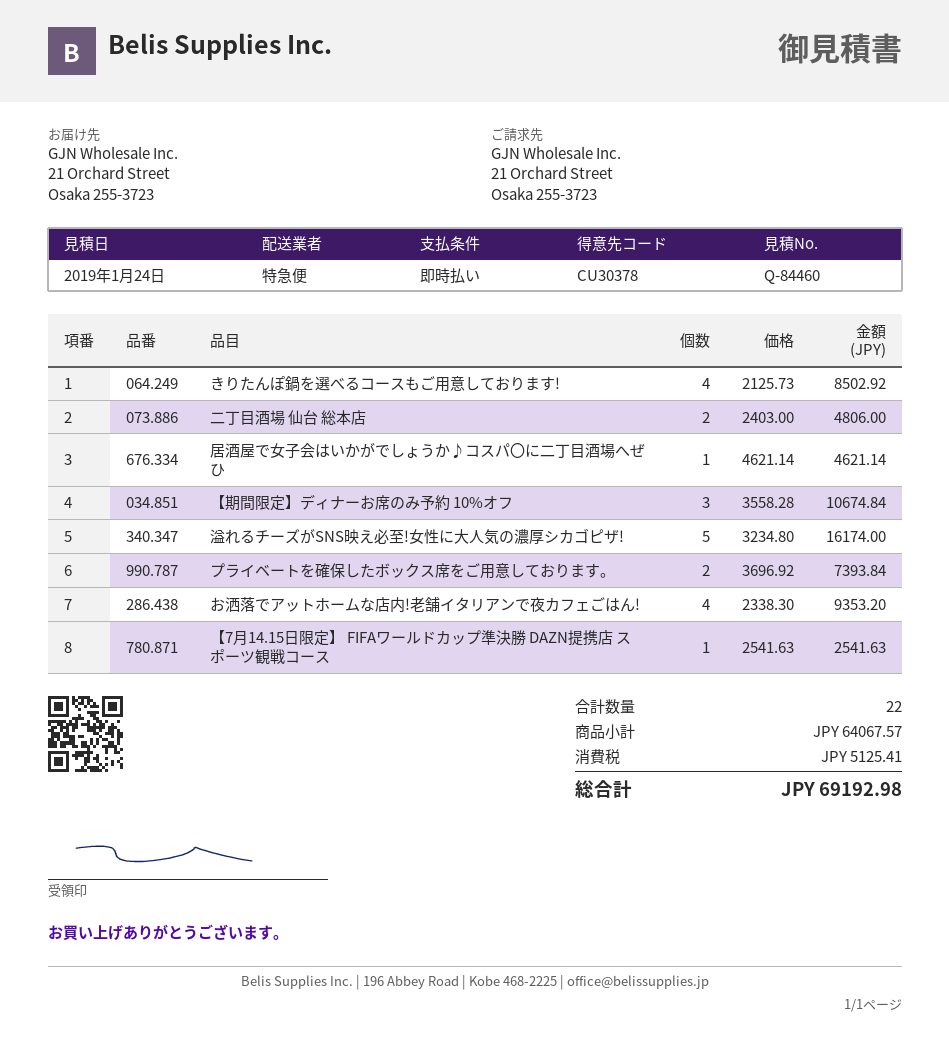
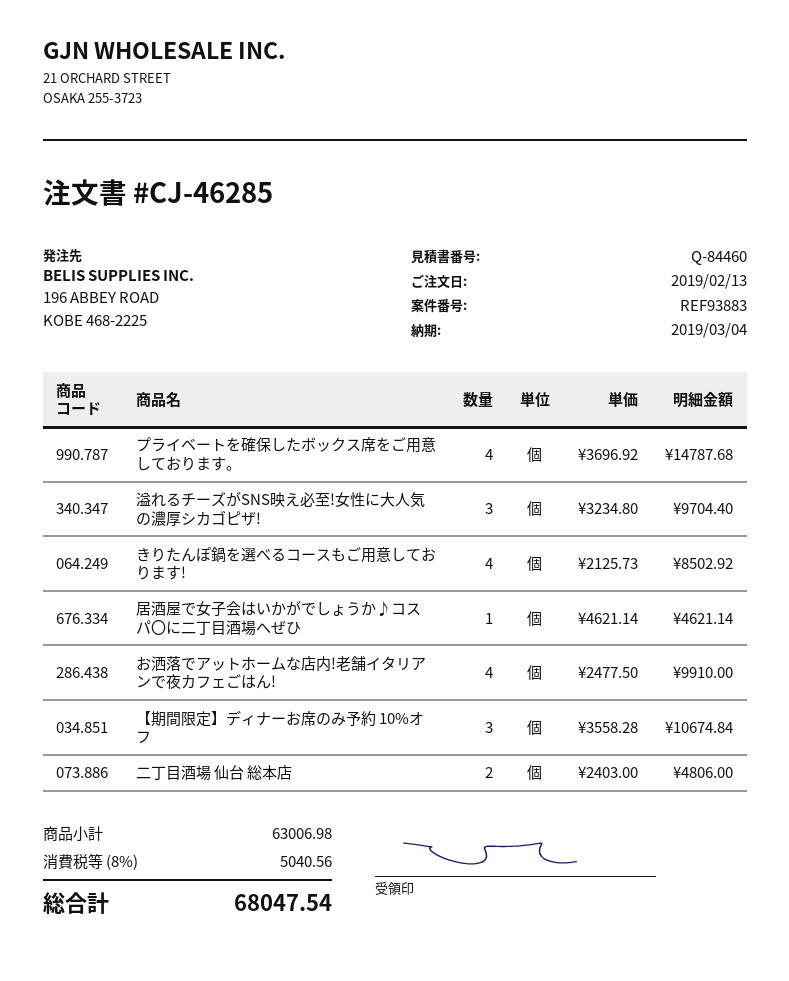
溢れるチーズがSNS映え必至!女性に大人気の濃厚シカゴピザ!: 5 x 3234.80 = 16174.00 -> 3 x 3234.80 = 9704.40
プライベートを確保したボックス席をご用意しております。: 2 x 3696.92 = 7393.84 -> 4 x 3696.92 = 14787.68
お洒落でアットホームな店内!老舗イタリアンで夜カフェごはん!: 4 x 2338.30 = 9353.20 -> 4 x 2477.50 = 9910.00
【7月14.15日限定】 FIFAワールドカップ準決勝 DAZN提携店 スポーツ観戦コース: 1 x 2541.63 = 2541.63 -> none
subtotal: 64067.57 -> 63006.98
tax: 5125.41 -> 5040.56
total: 69192.98 -> 68047.54

